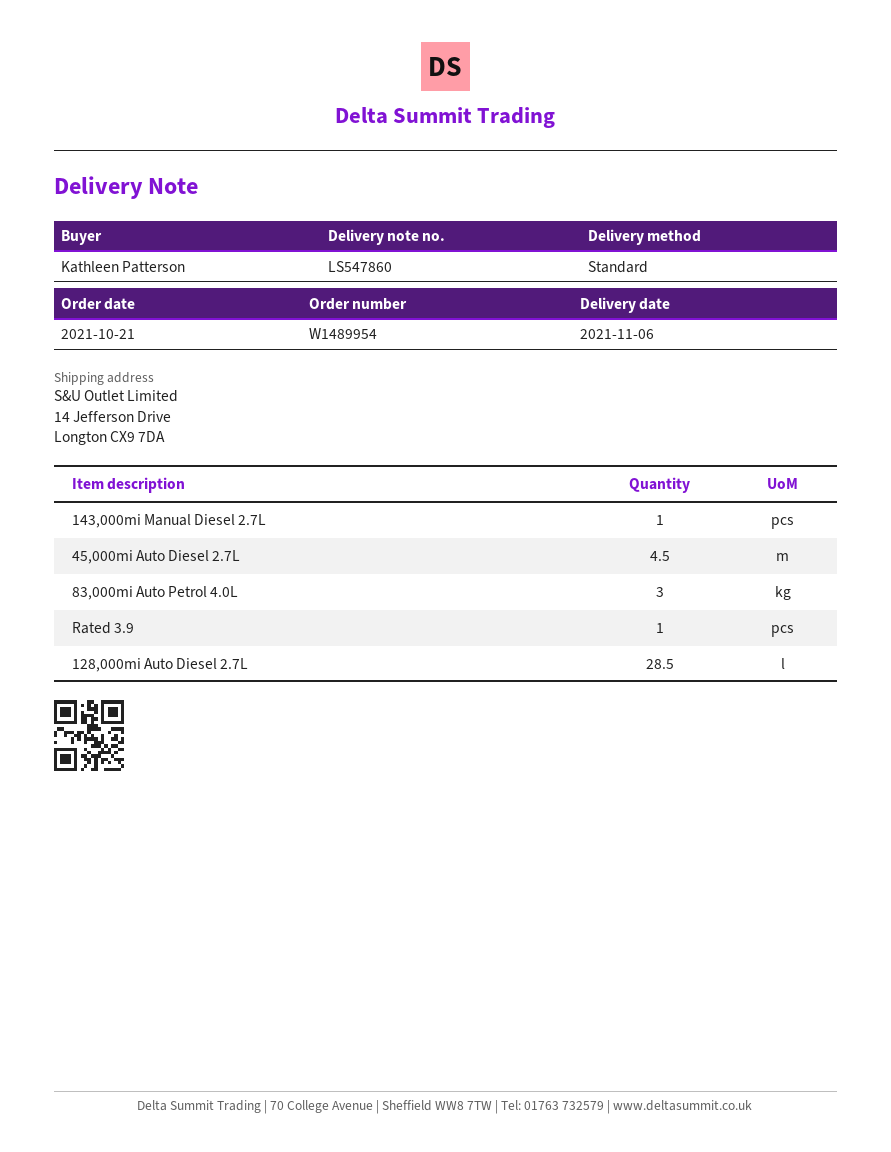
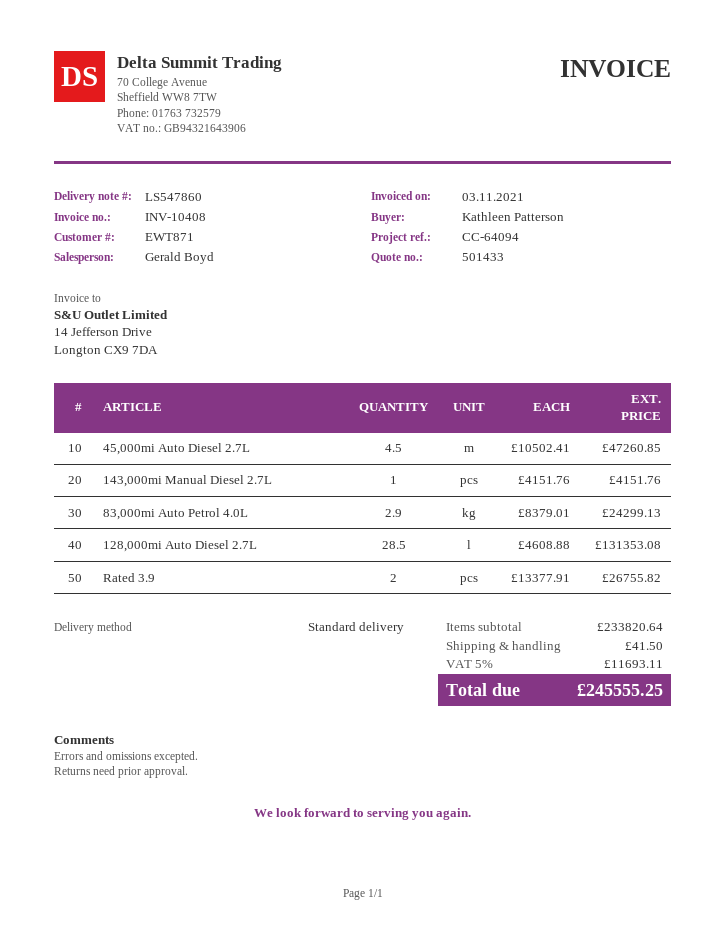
83,000mi Auto Petrol 4.0L: 3 -> 2.9
Rated 3.9: 1 -> 2

